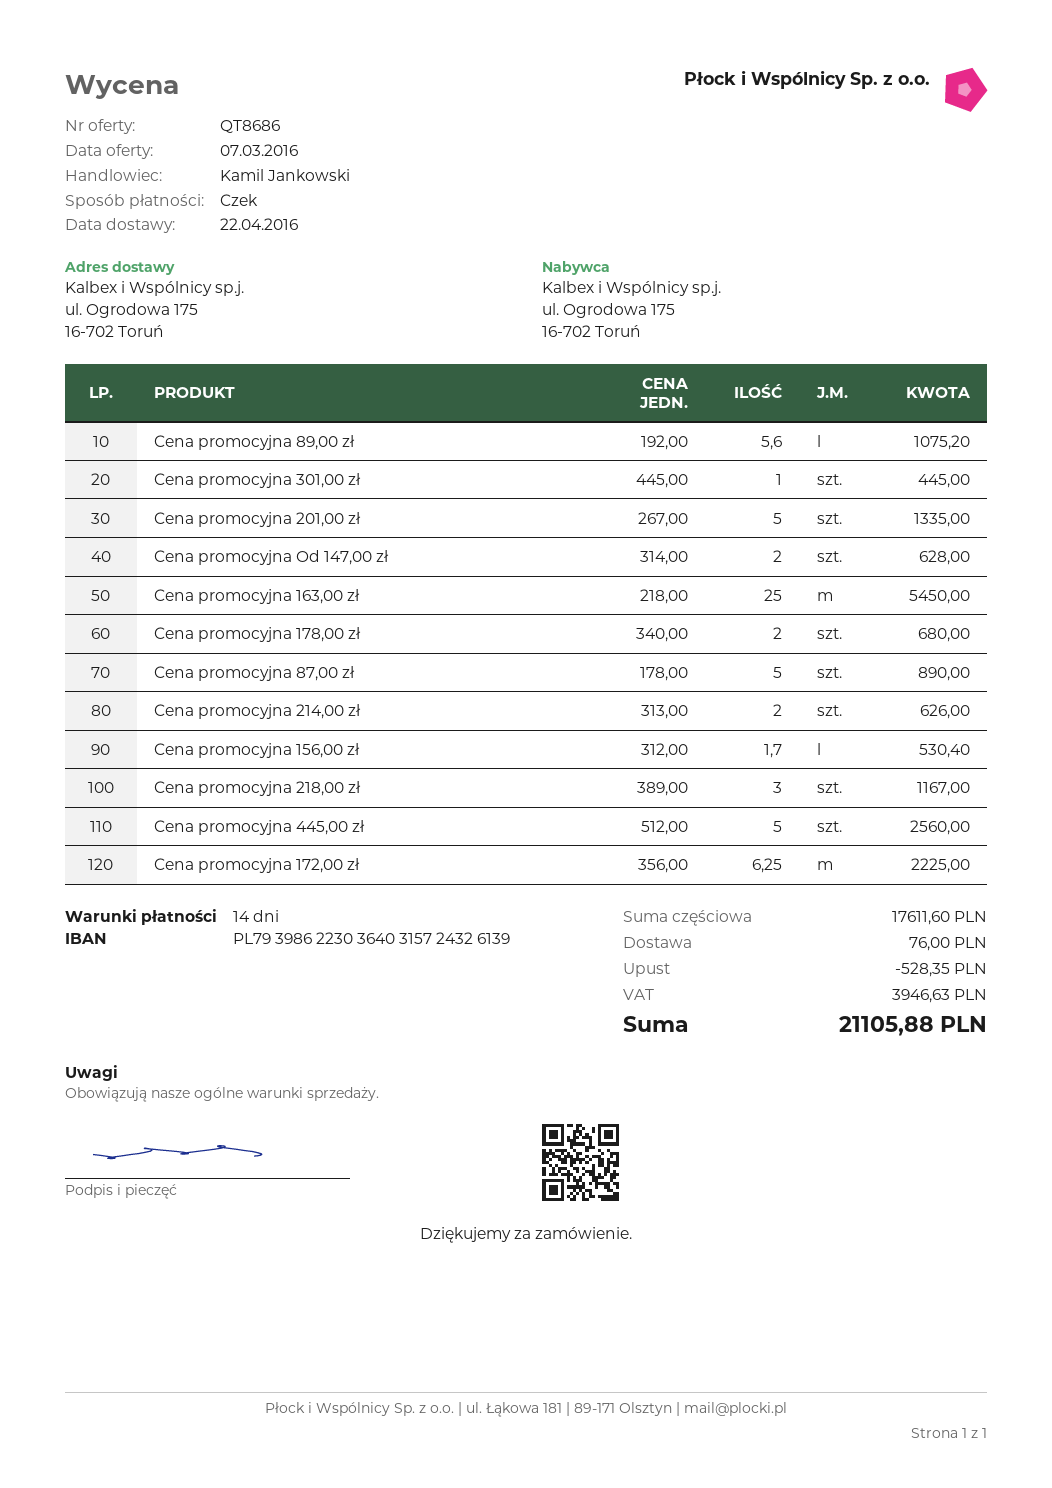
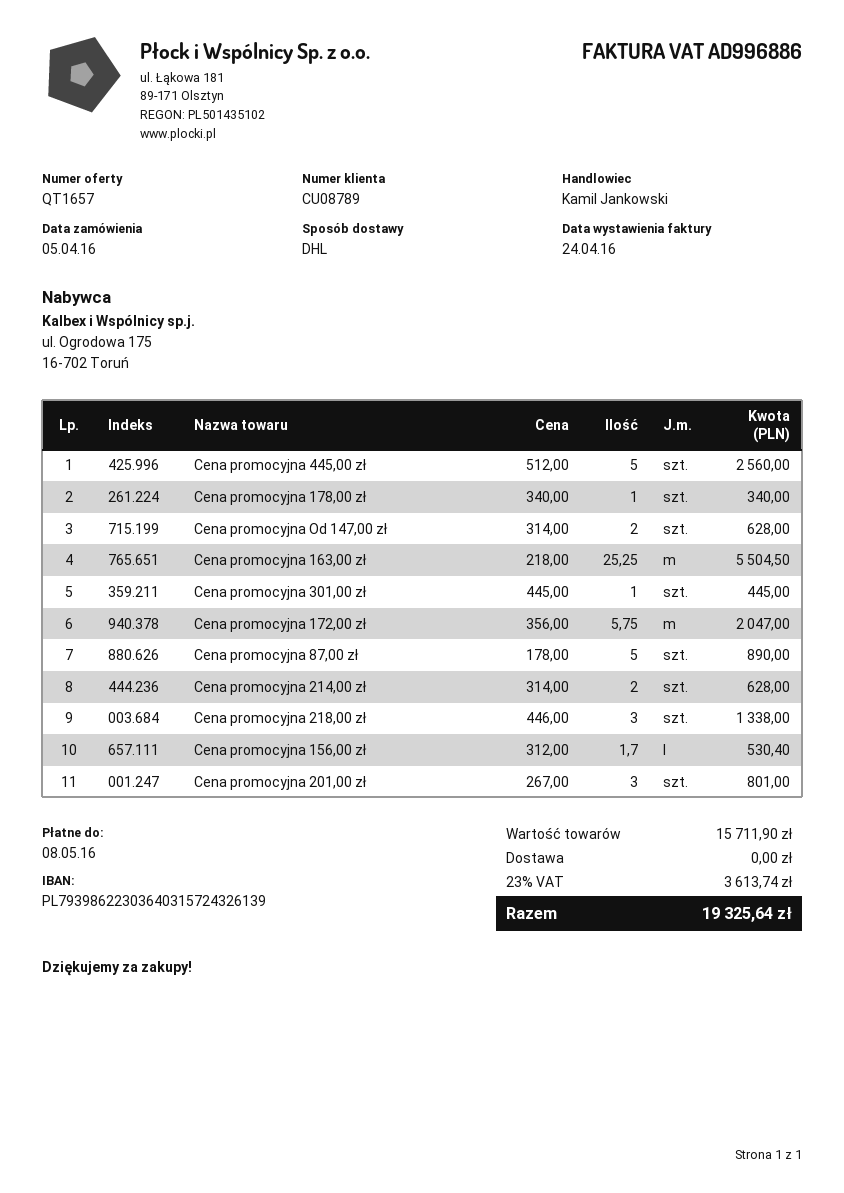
quote number: QT8686 -> QT1657
Cena promocyjna 89,00 zł: 5.6 x 192.00 = 1075.20 -> none
Cena promocyjna 201,00 zł: 5 x 267.00 = 1335.00 -> 3 x 267.00 = 801.00
Cena promocyjna 163,00 zł: 25 x 218.00 = 5450.00 -> 25.25 x 218.00 = 5504.50
Cena promocyjna 178,00 zł: 2 x 340.00 = 680.00 -> 1 x 340.00 = 340.00
Cena promocyjna 214,00 zł: 2 x 313.00 = 626.00 -> 2 x 314.00 = 628.00
Cena promocyjna 218,00 zł: 3 x 389.00 = 1167.00 -> 3 x 446.00 = 1338.00
Cena promocyjna 172,00 zł: 6.25 x 356.00 = 2225.00 -> 5.75 x 356.00 = 2047.00
subtotal: 17611.60 -> 15711.90
discount: 528.35 -> none
shipping: 76.00 -> 0.00
tax: 3946.63 -> 3613.74
total: 21105.88 -> 19325.64

